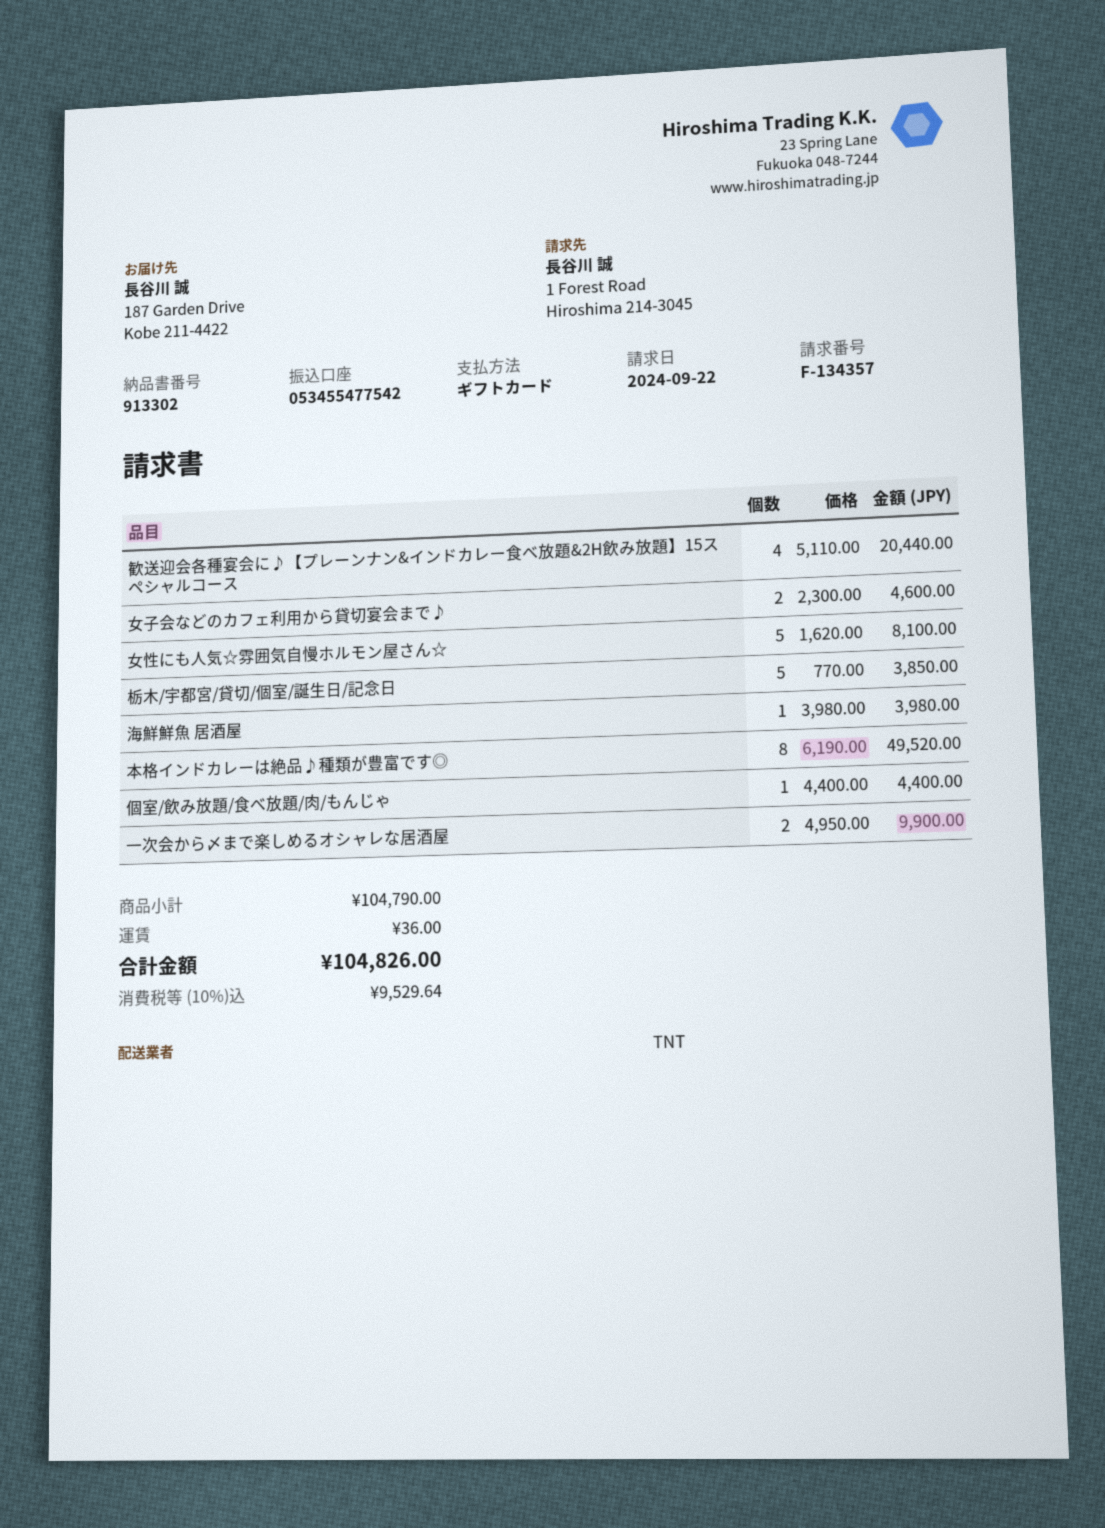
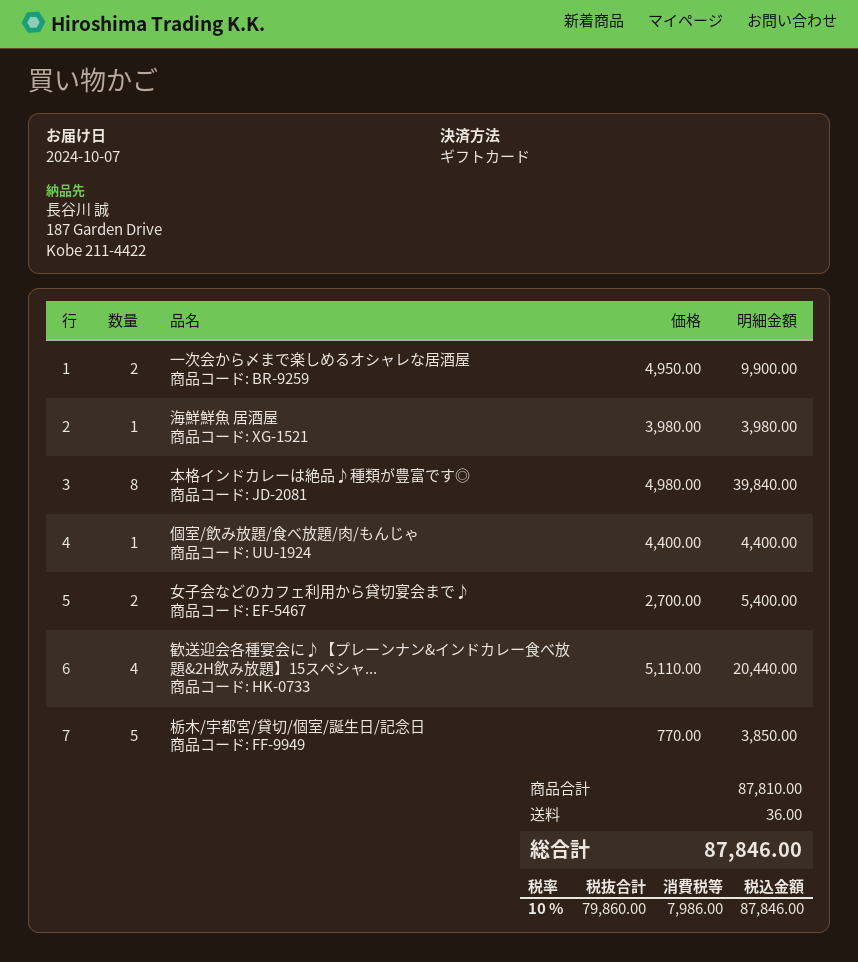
女子会などのカフェ利用から貸切宴会まで♪: 2 x 2300.00 = 4600.00 -> 2 x 2700.00 = 5400.00
女性にも人気☆雰囲気自慢ホルモン屋さん☆: 5 x 1620.00 = 8100.00 -> none
本格インドカレーは絶品♪種類が豊富です◎: 8 x 6190.00 = 49520.00 -> 8 x 4980.00 = 39840.00
subtotal: 104790.00 -> 87810.00
tax: 10% = 9529.64 -> 10% = 7986.00
total: 104826.00 -> 87846.00

